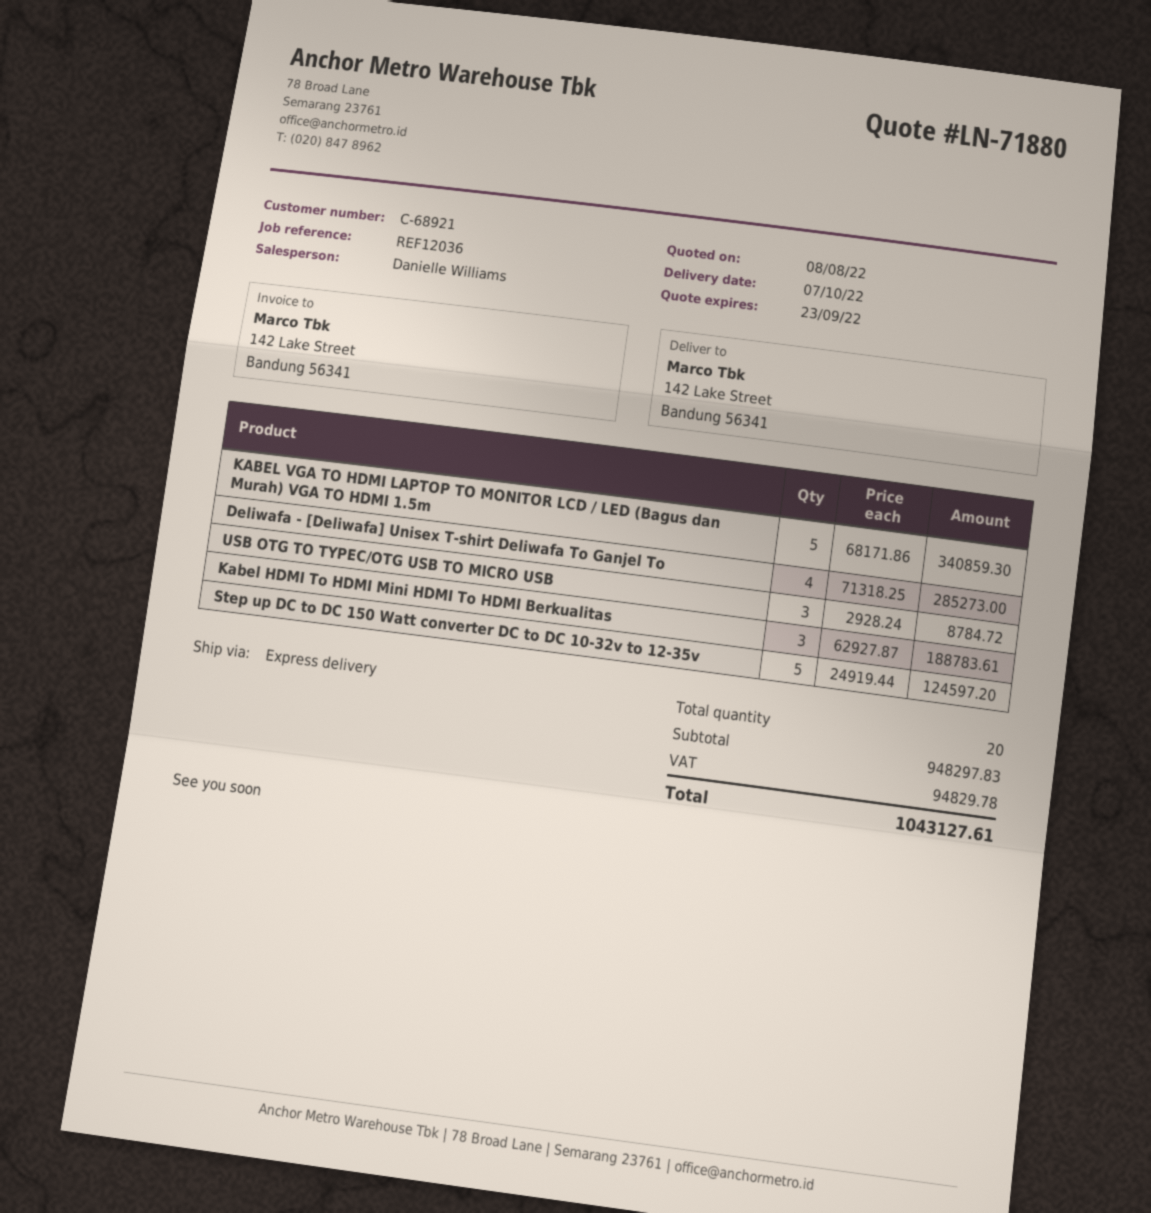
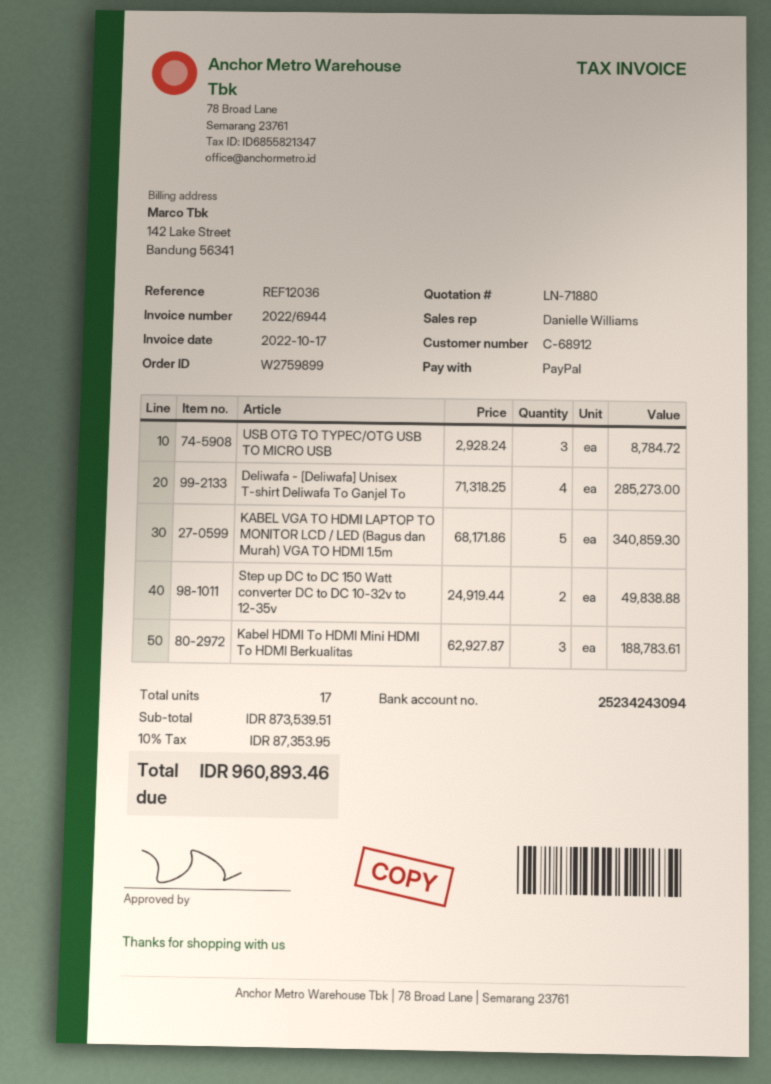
customer number: C-68921 -> C-68912
Step up DC to DC 150 Watt converter DC to DC 10-32v to 12-35v: 5 x 24919.44 = 124597.20 -> 2 x 24919.44 = 49838.88
total quantity: 20 -> 17
subtotal: 948297.83 -> 873539.51
tax: 94829.78 -> 87353.95
total: 1043127.61 -> 960893.46

